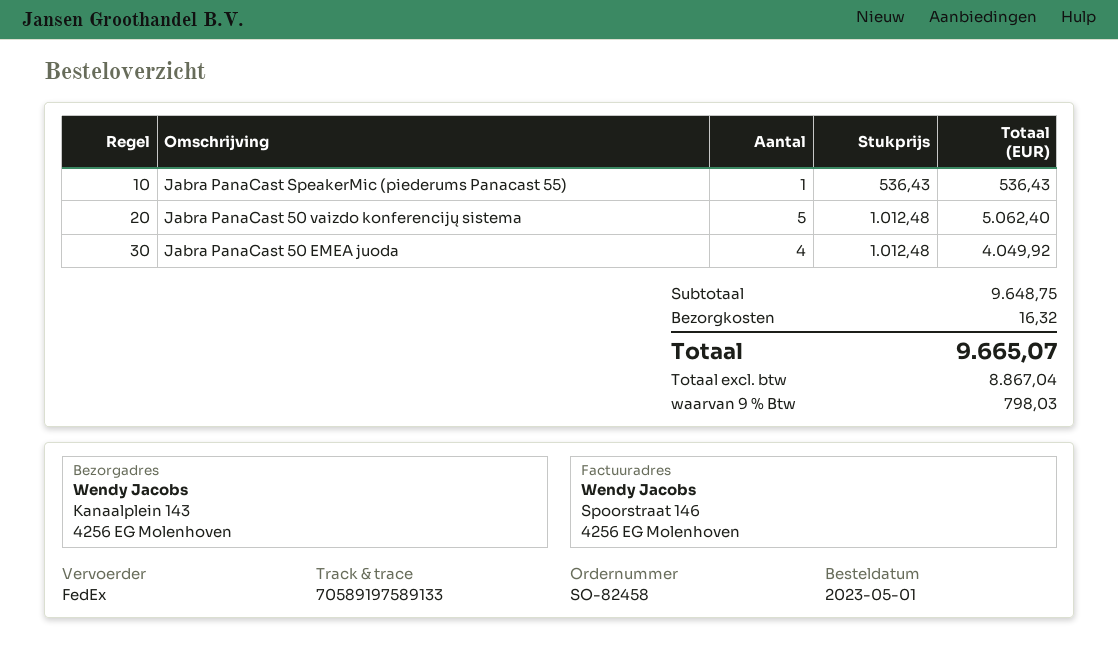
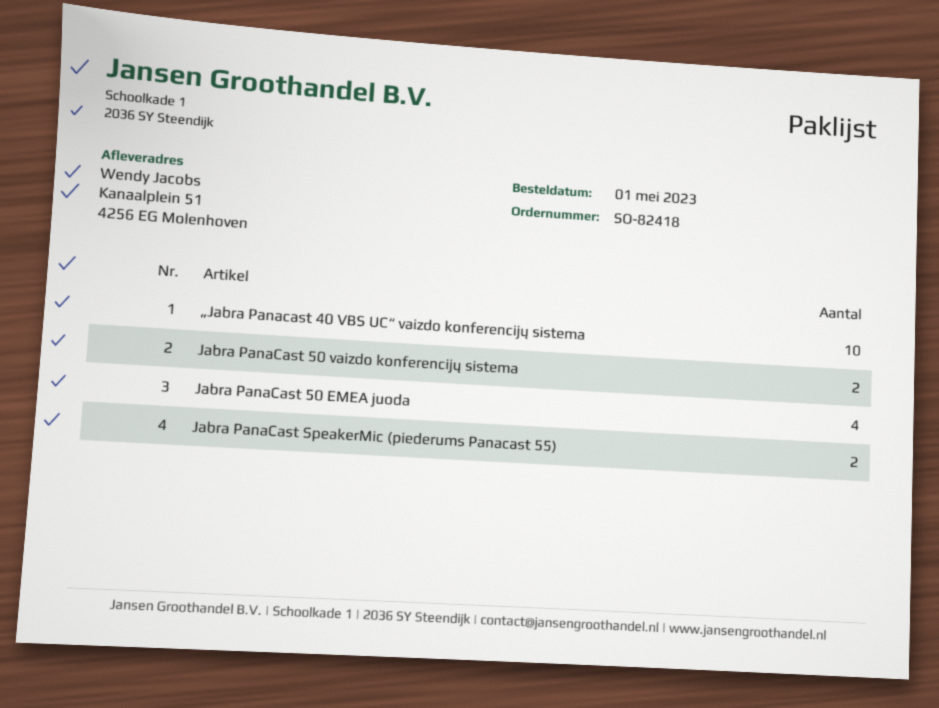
order number: SO-82458 -> SO-82418
ship to: Kanaalplein 143, 4256 EG Molenhoven -> Kanaalplein 51, 4256 EG Molenhoven
Jabra PanaCast SpeakerMic (piederums Panacast 55): 1 -> 2
Jabra PanaCast 50 vaizdo konferencijų sistema: 5 -> 2
„Jabra Panacast 40 VBS UC“ vaizdo konferencijų sistema: none -> 10

